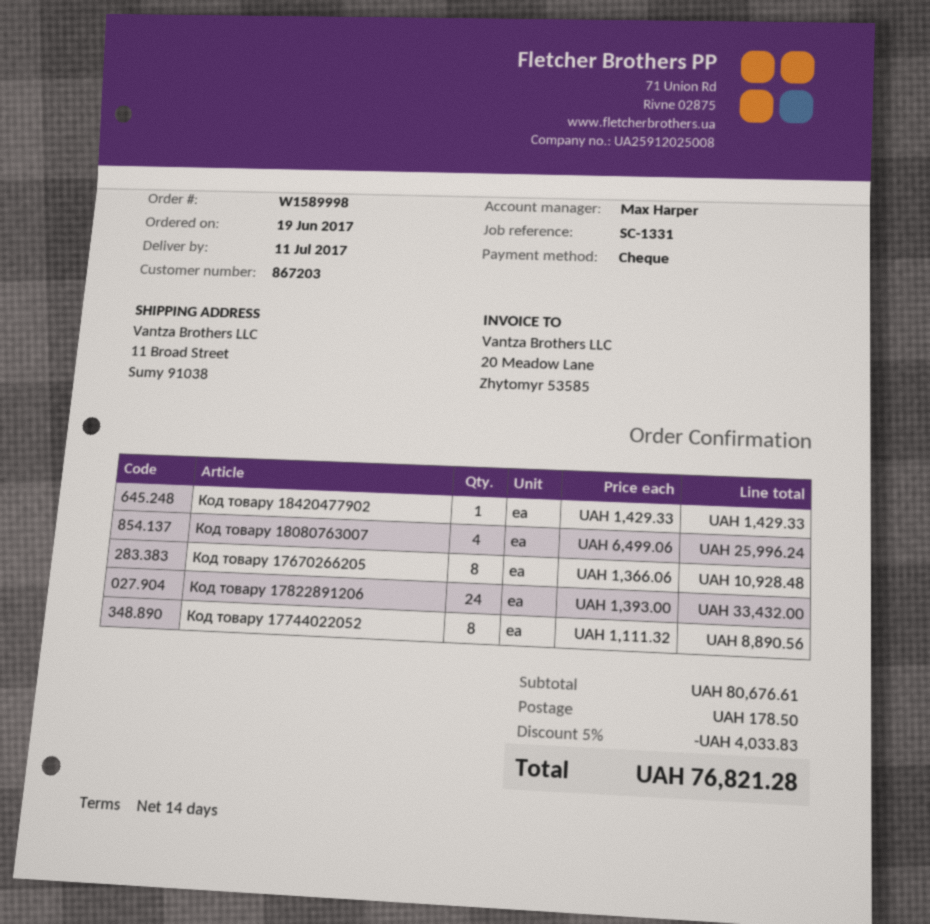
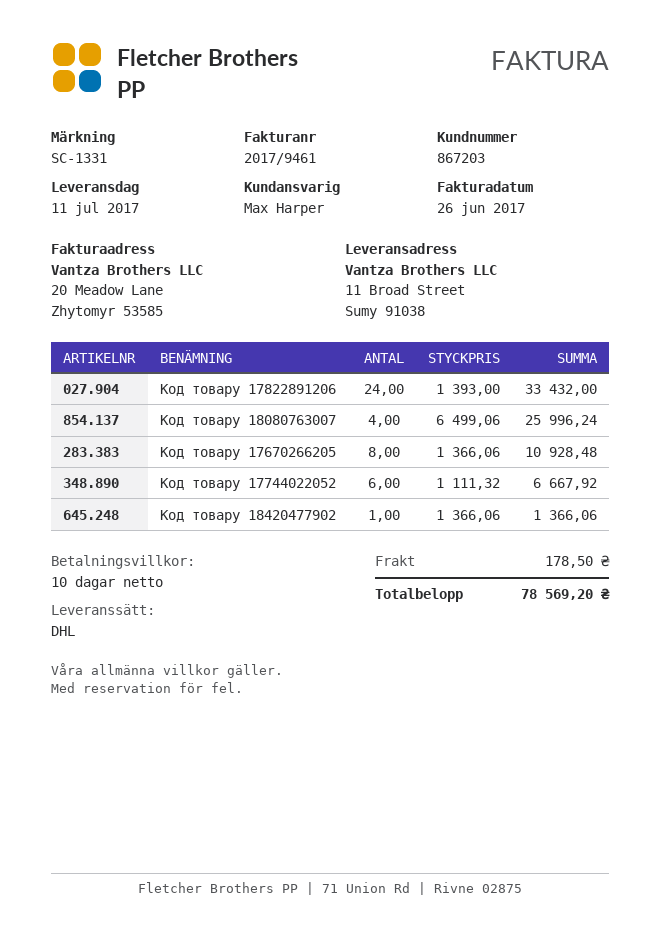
payment terms: 14 days -> 10 days
Код товару 18420477902: 1 x 1429.33 = 1429.33 -> 1 x 1366.06 = 1366.06
Код товару 17744022052: 8 x 1111.32 = 8890.56 -> 6 x 1111.32 = 6667.92
discount: 5% = 4033.83 -> none
total: 76821.28 -> 78569.20

